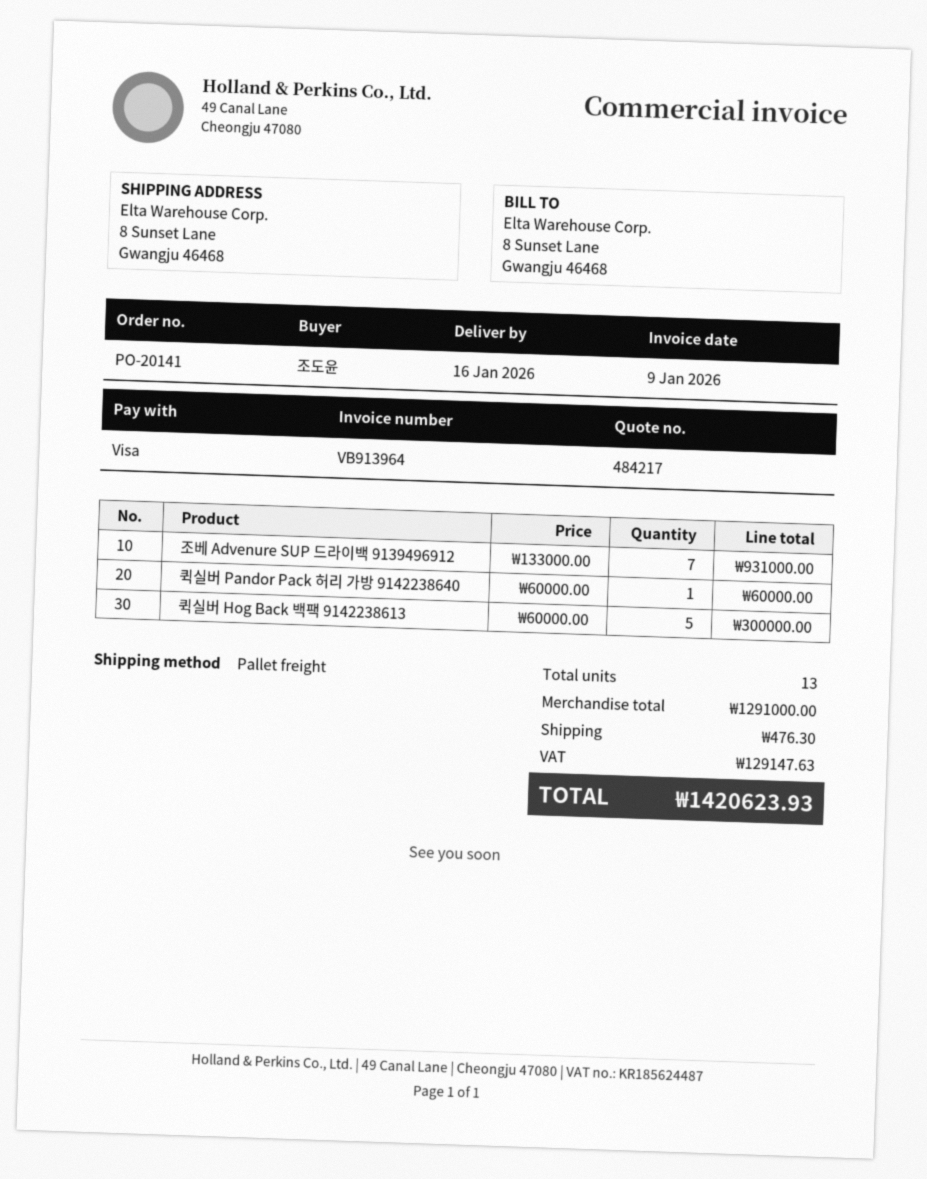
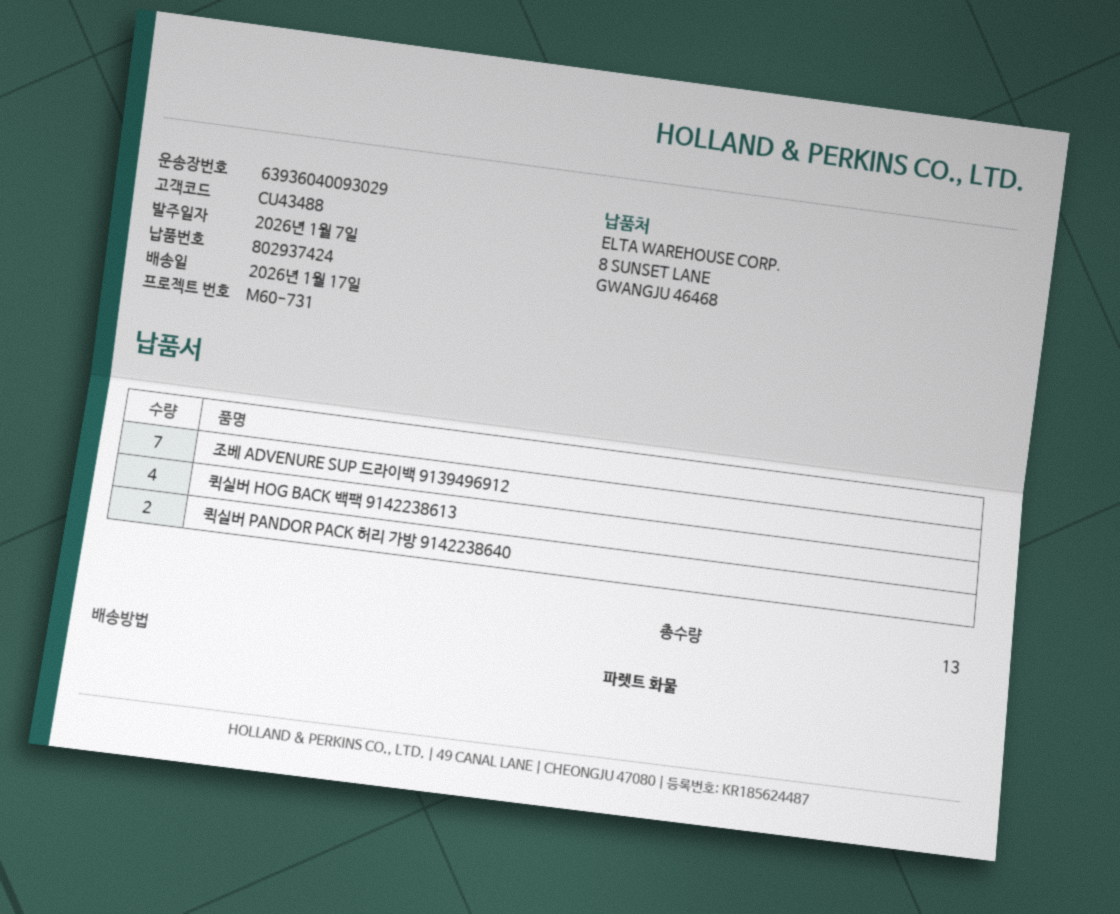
delivery date: 2026-01-16 -> 2026-01-17
퀵실버 Pandor Pack 허리 가방 9142238640: 1 -> 2
퀵실버 Hog Back 백팩 9142238613: 5 -> 4

